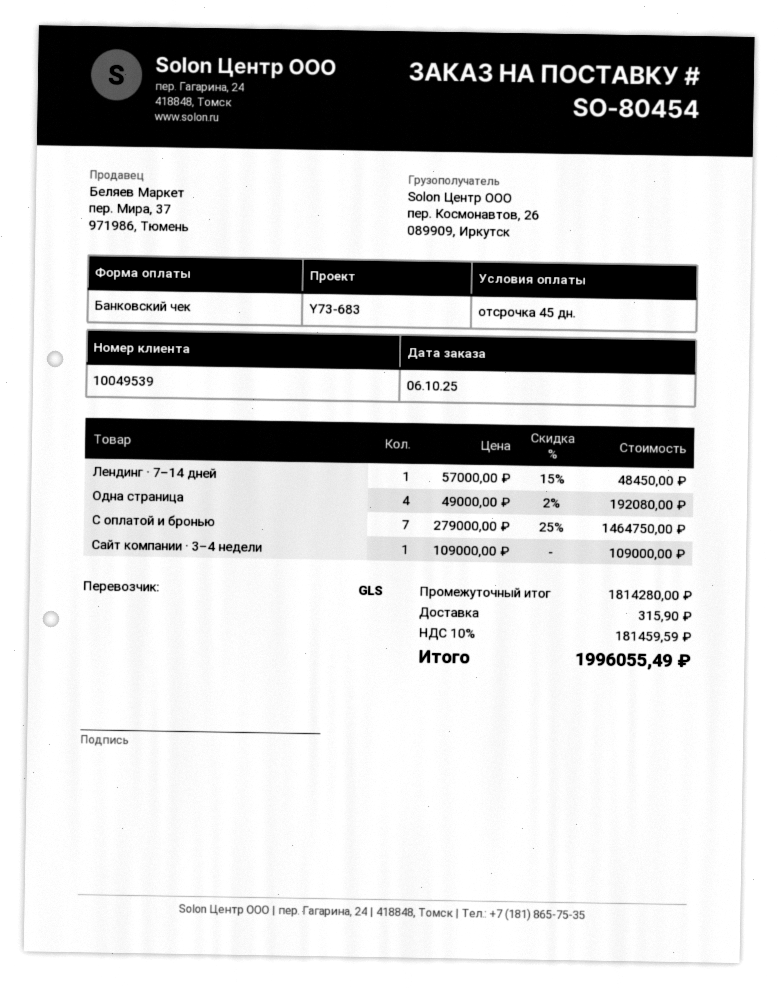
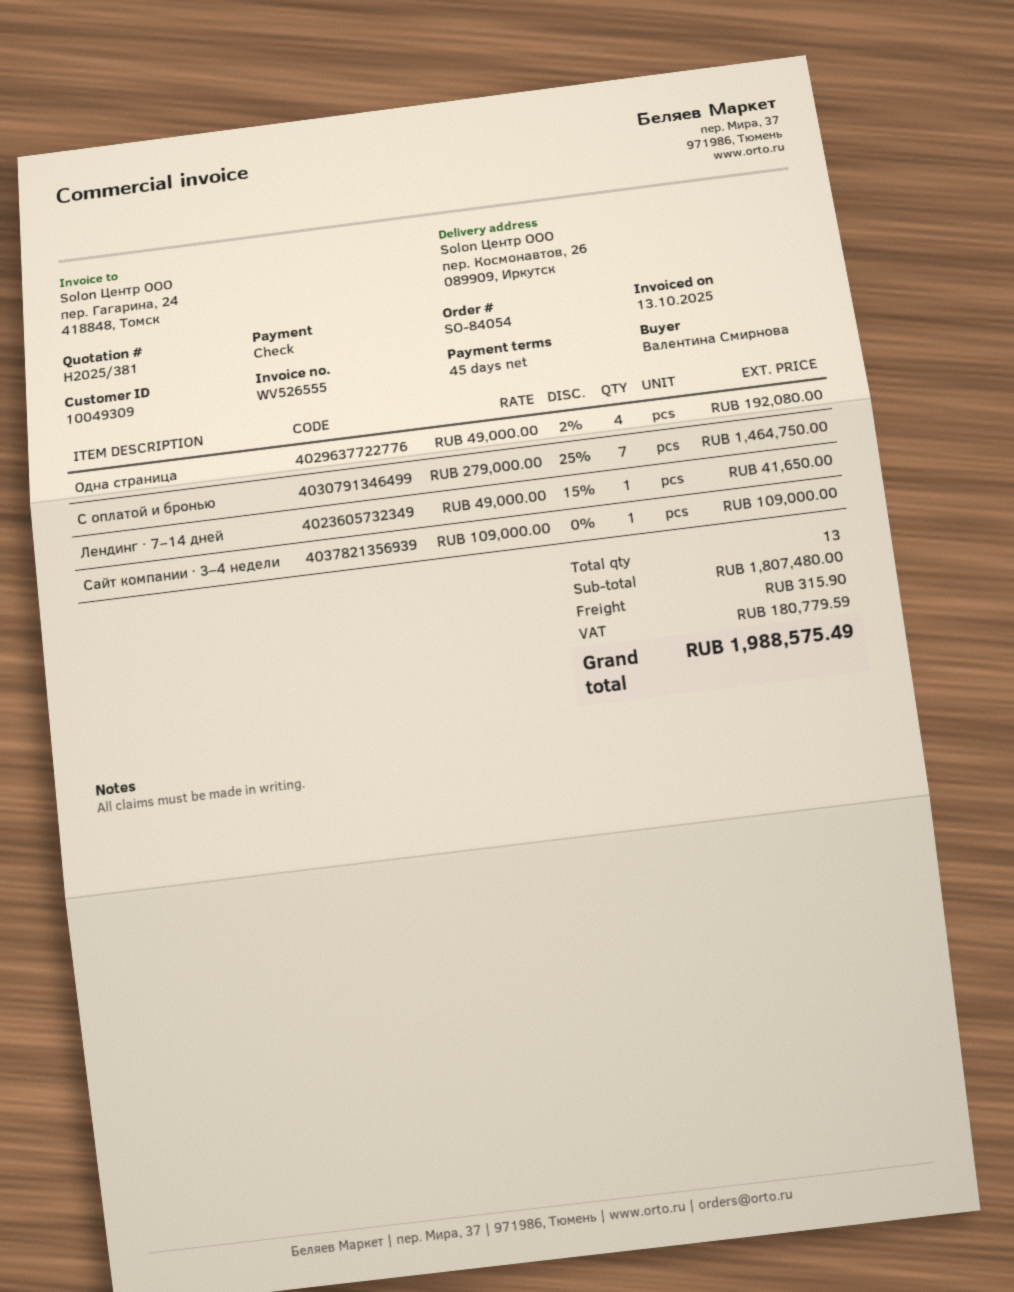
order number: SO-80454 -> SO-84054
customer number: 10049539 -> 10049309
Лендинг · 7–14 дней: 1 x 57000.00 - 15% = 48450.00 -> 1 x 49000.00 - 15% = 41650.00
subtotal: 1814280.00 -> 1807480.00
tax: 181459.59 -> 180779.59
total: 1996055.49 -> 1988575.49

